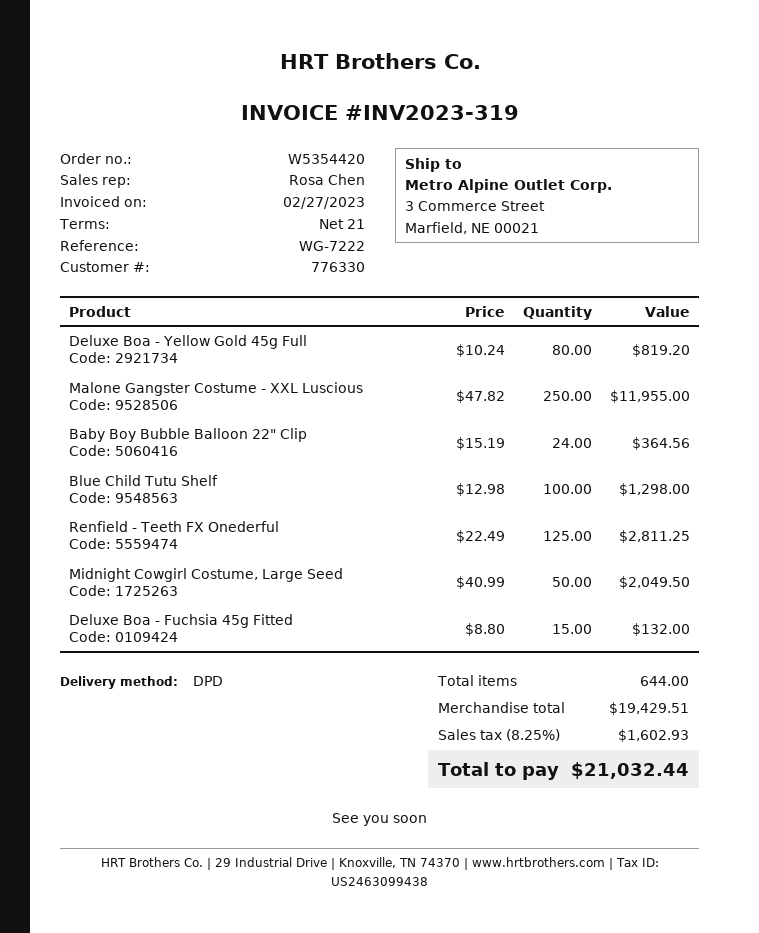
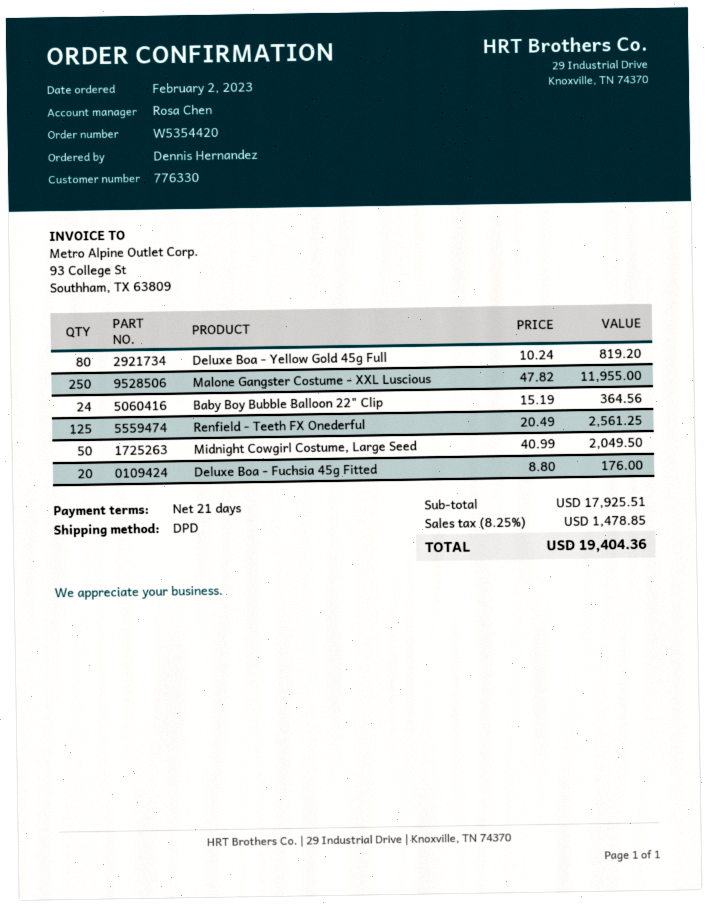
Blue Child Tutu Shelf: 100 x 12.98 = 1298.00 -> none
Renfield - Teeth FX Onederful: 125 x 22.49 = 2811.25 -> 125 x 20.49 = 2561.25
Deluxe Boa - Fuchsia 45g Fitted: 15 x 8.80 = 132.00 -> 20 x 8.80 = 176.00
subtotal: 19429.51 -> 17925.51
tax: 8.25% = 1602.93 -> 8.25% = 1478.85
total: 21032.44 -> 19404.36

